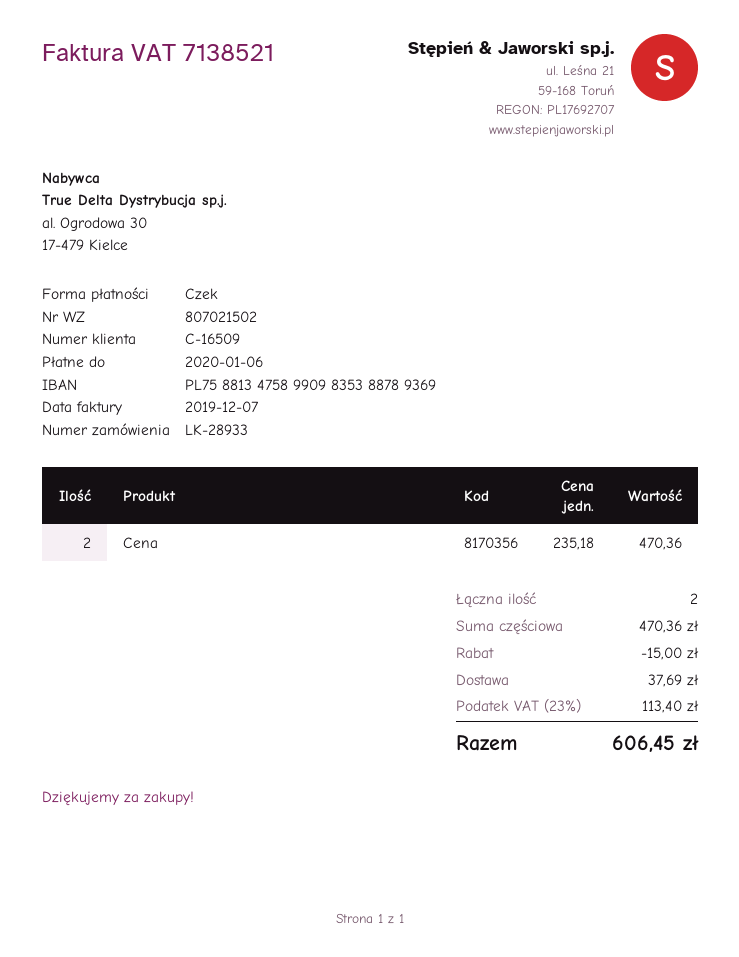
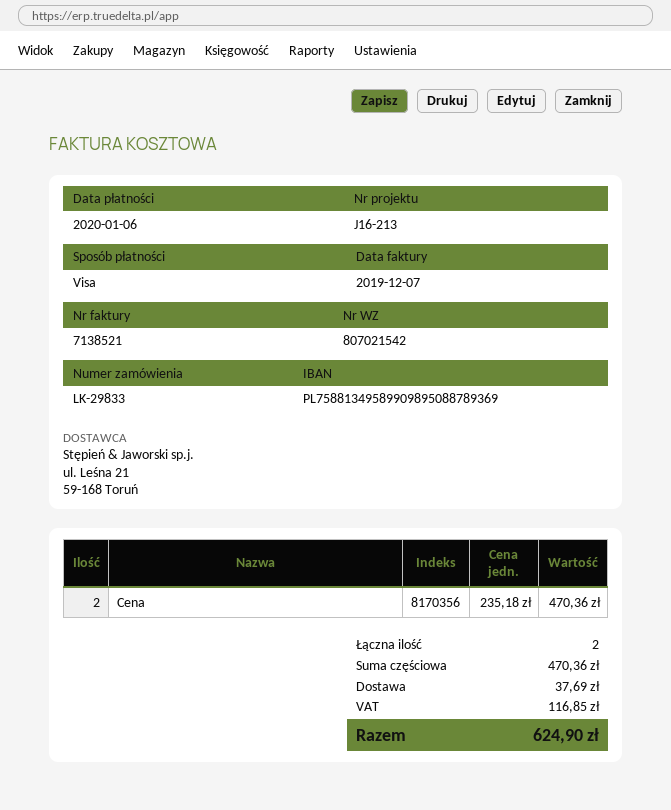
order number: LK-28933 -> LK-29833
delivery note number: 807021502 -> 807021542
payment method: cheque -> Visa
bank account: PL75881347589909835388789369 -> PL75881349589909895088789369
discount: 15.00 -> none
tax: 113.40 -> 116.85
total: 606.45 -> 624.90

